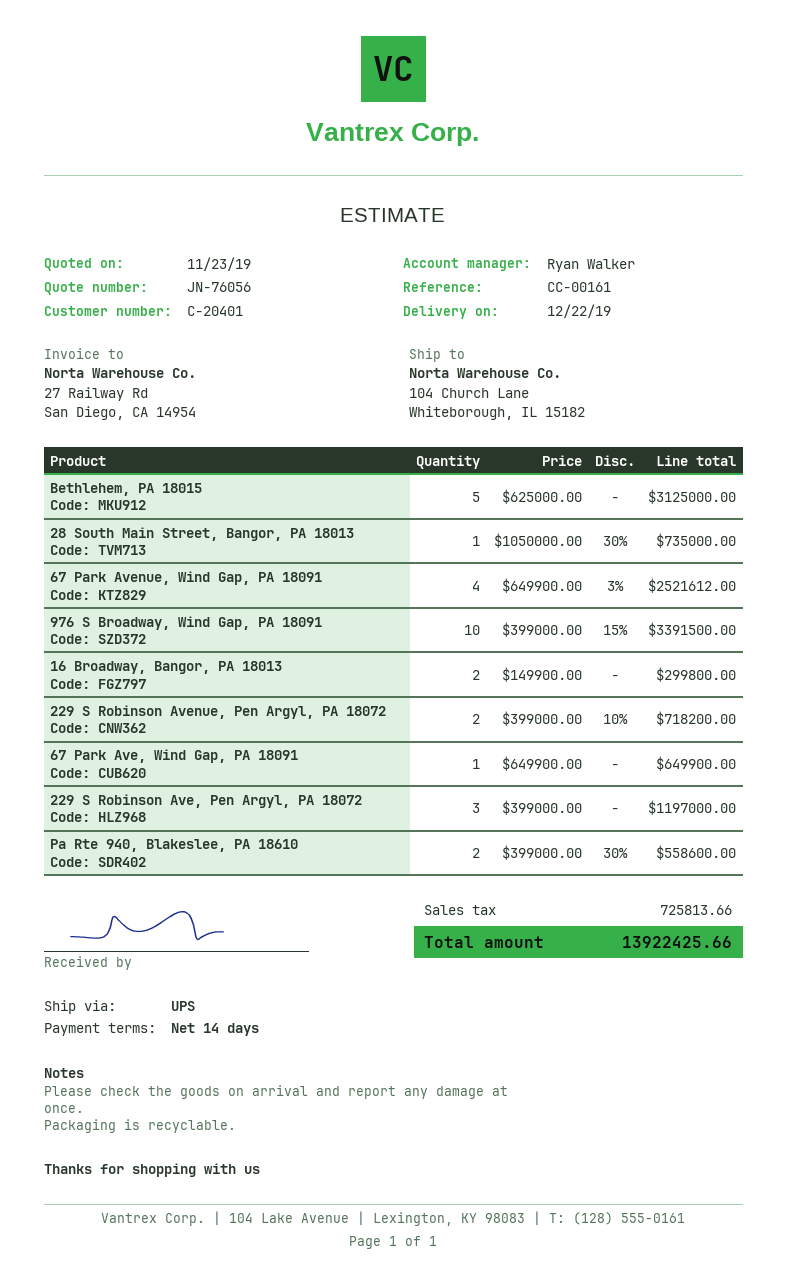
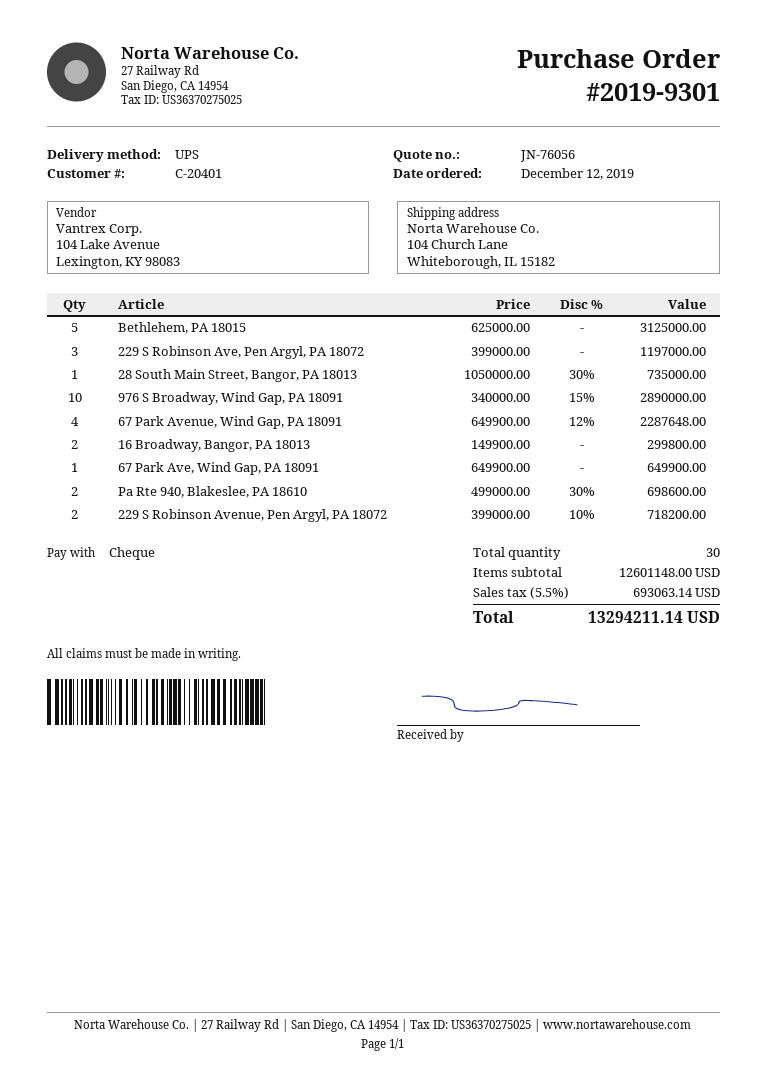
67 Park Avenue, Wind Gap, PA 18091: 4 x 649900.00 - 3% = 2521612.00 -> 4 x 649900.00 - 12% = 2287648.00
976 S Broadway, Wind Gap, PA 18091: 10 x 399000.00 - 15% = 3391500.00 -> 10 x 340000.00 - 15% = 2890000.00
Pa Rte 940, Blakeslee, PA 18610: 2 x 399000.00 - 30% = 558600.00 -> 2 x 499000.00 - 30% = 698600.00
tax: 725813.66 -> 693063.14
total: 13922425.66 -> 13294211.14

